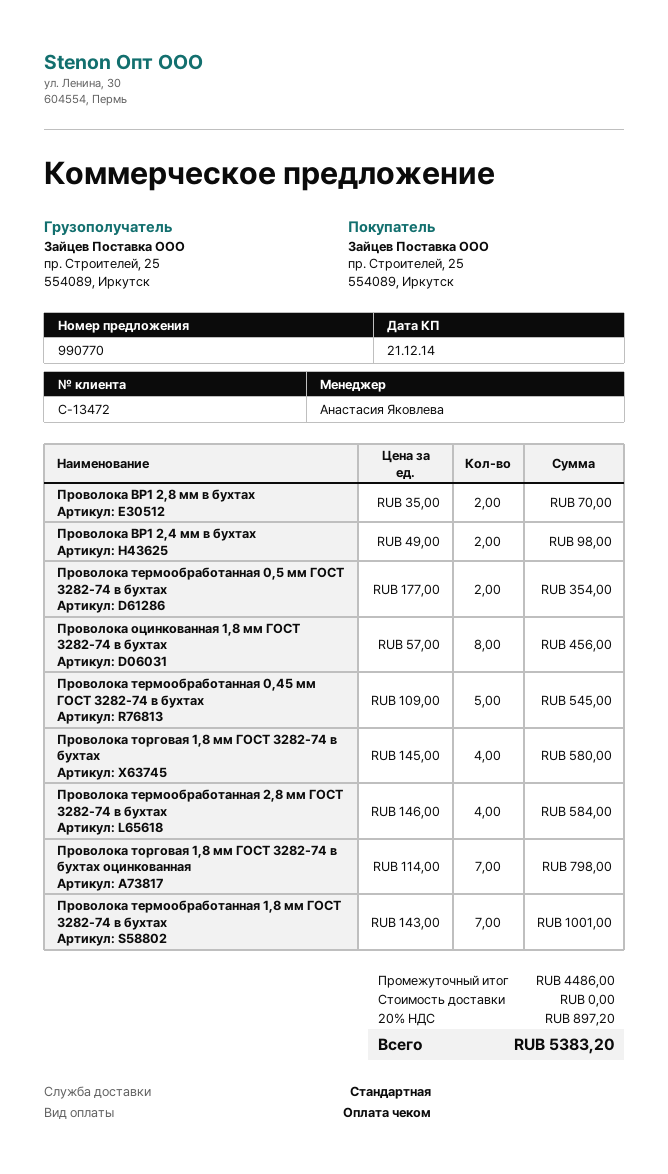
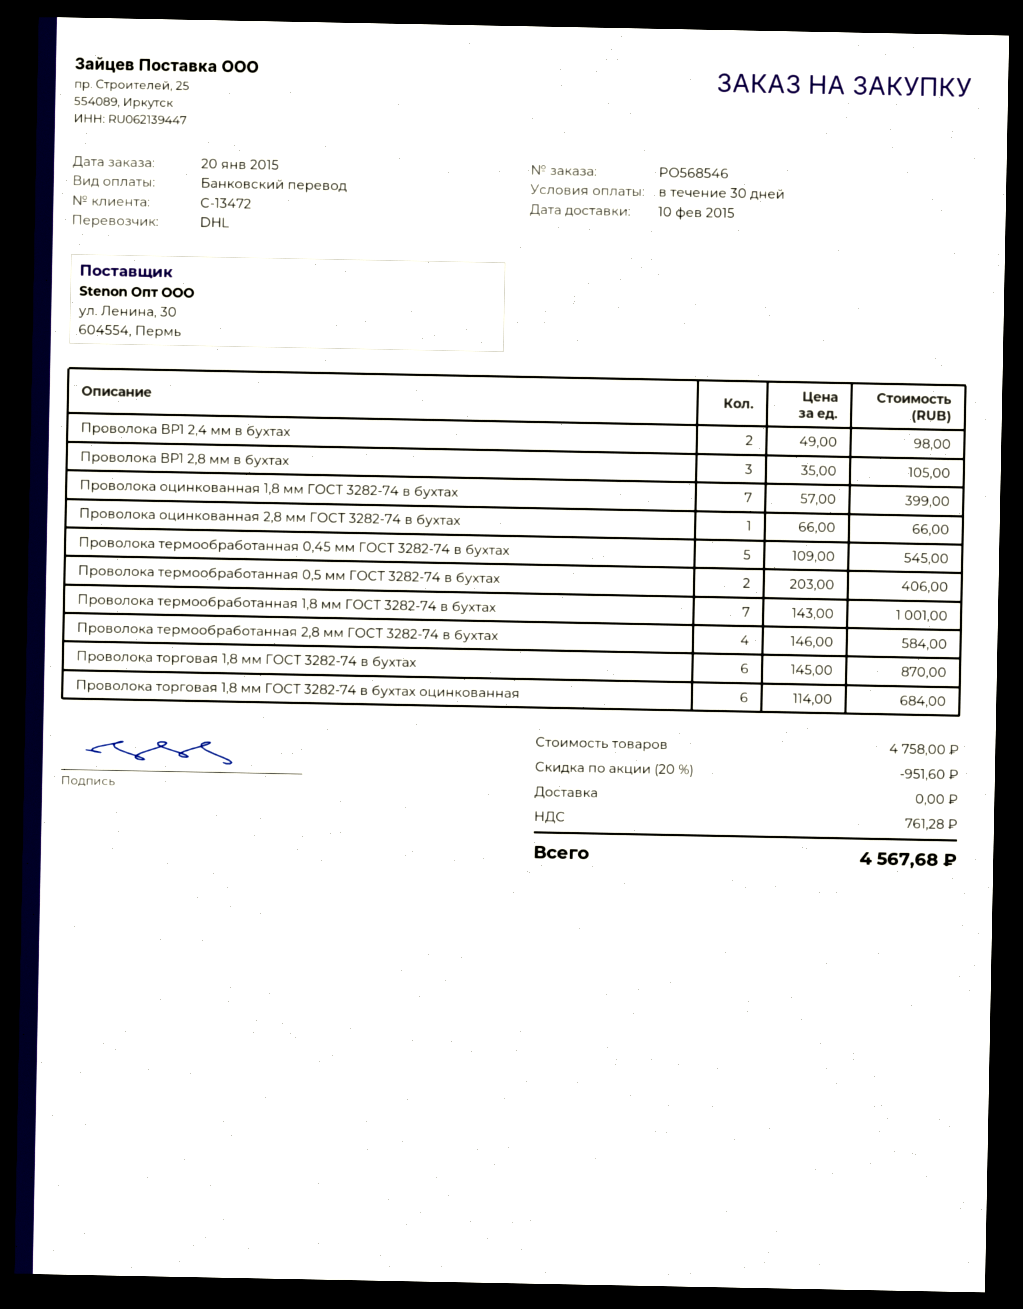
payment method: cheque -> bank transfer
shipping method: standard -> DHL
Проволока ВР1 2,8 мм в бухтах: 2 x 35.00 = 70.00 -> 3 x 35.00 = 105.00
Проволока термообработанная 0,5 мм ГОСТ 3282-74 в бухтах: 2 x 177.00 = 354.00 -> 2 x 203.00 = 406.00
Проволока оцинкованная 1,8 мм ГОСТ 3282-74 в бухтах: 8 x 57.00 = 456.00 -> 7 x 57.00 = 399.00
Проволока торговая 1,8 мм ГОСТ 3282-74 в бухтах: 4 x 145.00 = 580.00 -> 6 x 145.00 = 870.00
Проволока торговая 1,8 мм ГОСТ 3282-74 в бухтах оцинкованная: 7 x 114.00 = 798.00 -> 6 x 114.00 = 684.00
Проволока оцинкованная 2,8 мм ГОСТ 3282-74 в бухтах: none -> 1 x 66.00 = 66.00
subtotal: 4486.00 -> 4758.00
discount: none -> 20% = 951.60
tax: 897.20 -> 761.28
total: 5383.20 -> 4567.68

